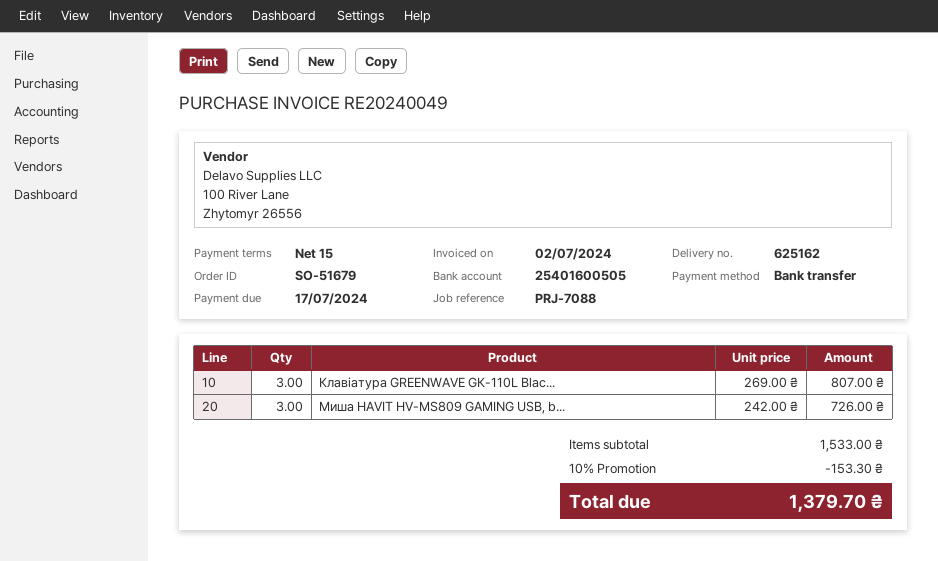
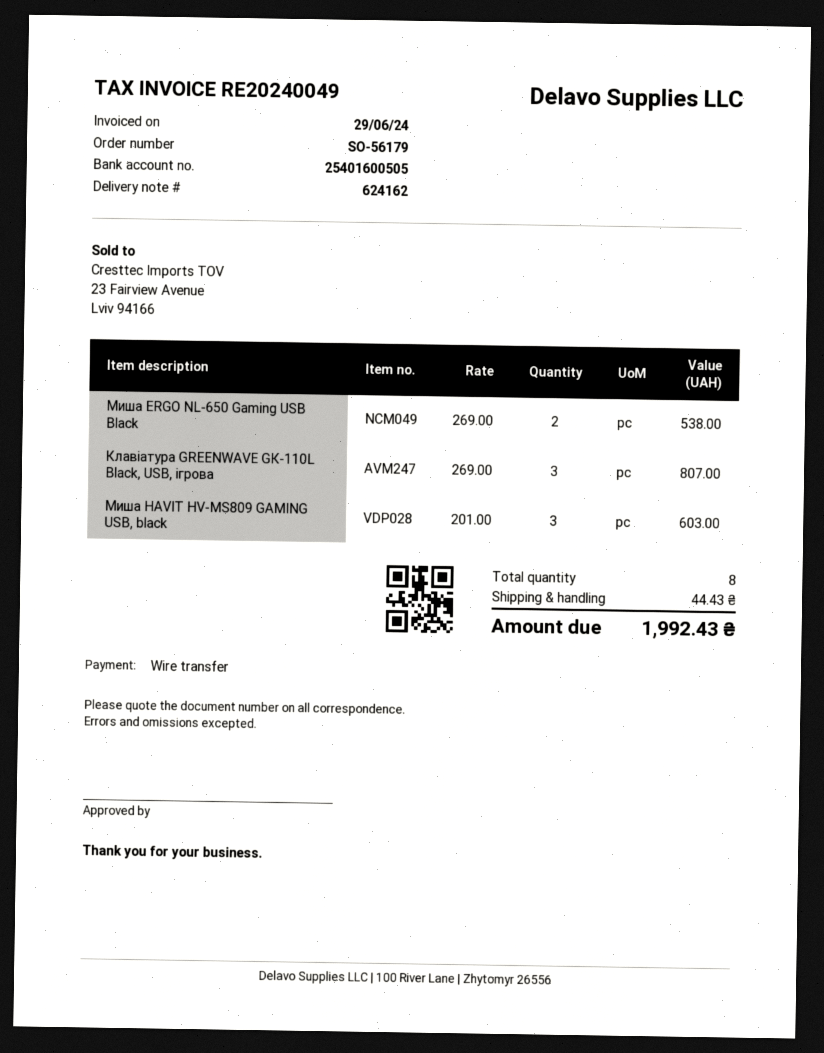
order number: SO-51679 -> SO-56179
delivery note number: 625162 -> 624162
invoice date: 2024-07-02 -> 2024-06-29
Миша HAVIT HV-MS809 GAMING USB, b...: 3 x 242.00 = 726.00 -> 3 x 201.00 = 603.00
Миша ERGO NL-650 Gaming USB Black: none -> 2 x 269.00 = 538.00
discount: 10% = 153.30 -> none
shipping: none -> 44.43
total: 1379.70 -> 1992.43

